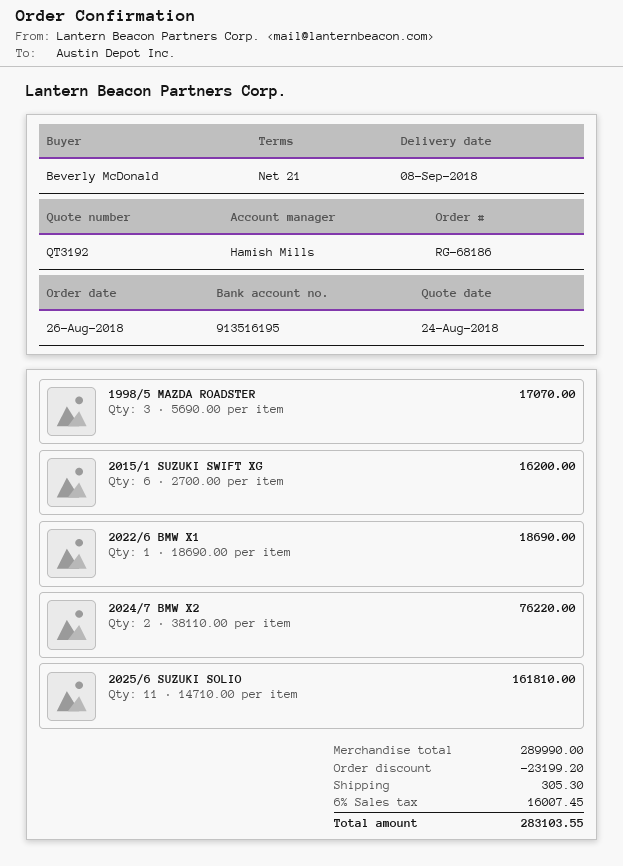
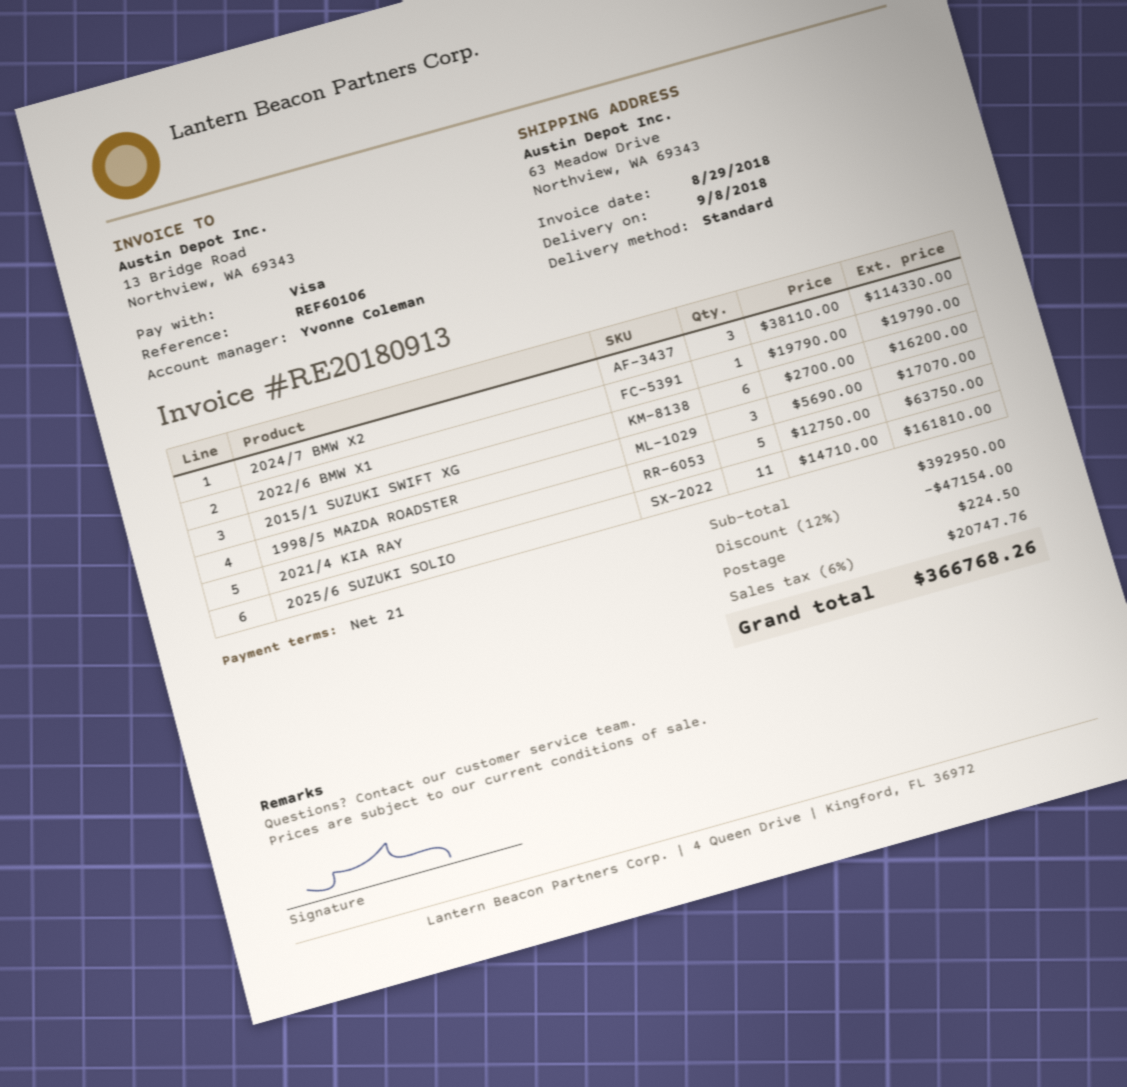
sales rep: Hamish Mills -> Yvonne Coleman
2022/6 BMW X1: 1 x 18690.00 = 18690.00 -> 1 x 19790.00 = 19790.00
2024/7 BMW X2: 2 x 38110.00 = 76220.00 -> 3 x 38110.00 = 114330.00
2021/4 KIA RAY: none -> 5 x 12750.00 = 63750.00
subtotal: 289990.00 -> 392950.00
discount: 23199.20 -> 47154.00
shipping: 305.30 -> 224.50
tax: 6% = 16007.45 -> 6% = 20747.76
total: 283103.55 -> 366768.26

